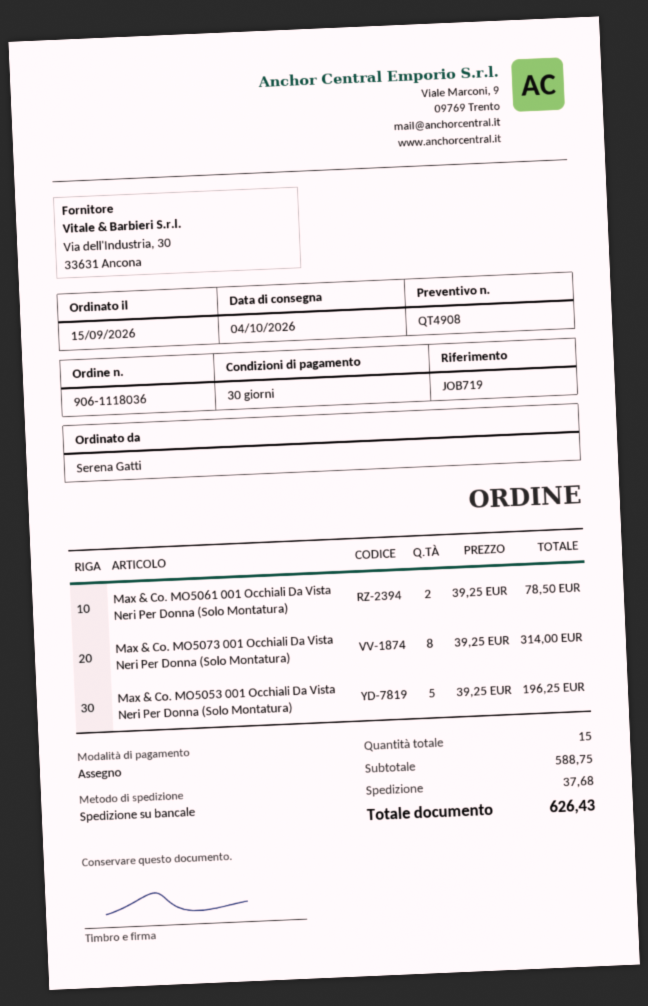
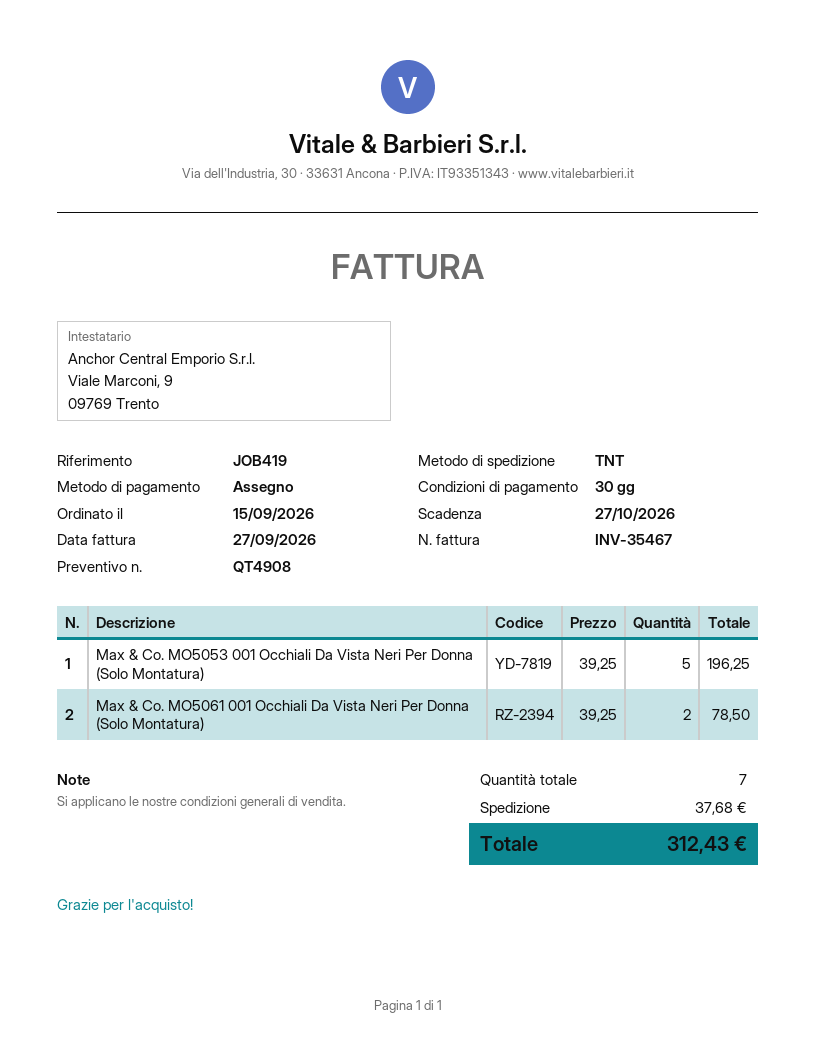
reference: JOB719 -> JOB419
shipping method: pallet freight -> TNT
Max & Co. MO5073 001 Occhiali Da Vista Neri Per Donna (Solo Montatura): 8 x 39.25 = 314.00 -> none
total quantity: 15 -> 7
total: 626.43 -> 312.43

